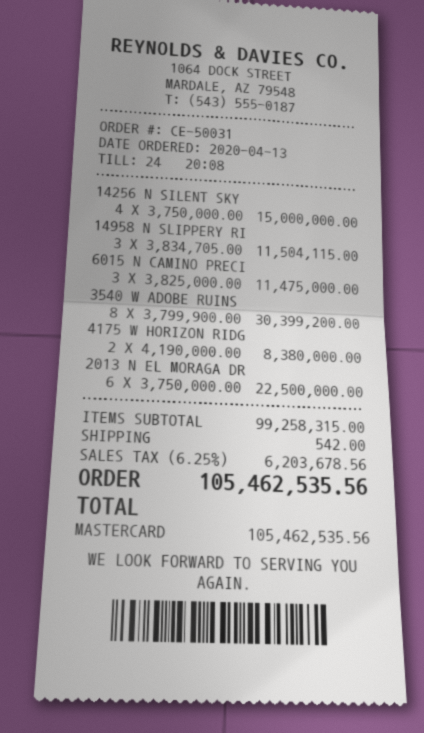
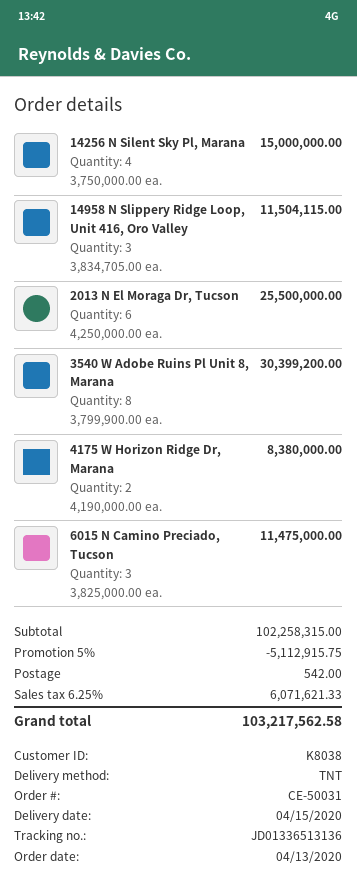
2013 N EL MORAGA DR: 6 x 3750000.00 = 22500000.00 -> 6 x 4250000.00 = 25500000.00
subtotal: 99258315.00 -> 102258315.00
discount: none -> 5% = 5112915.75
tax: 6.25% = 6203678.56 -> 6.25% = 6071621.33
total: 105462535.56 -> 103217562.58

